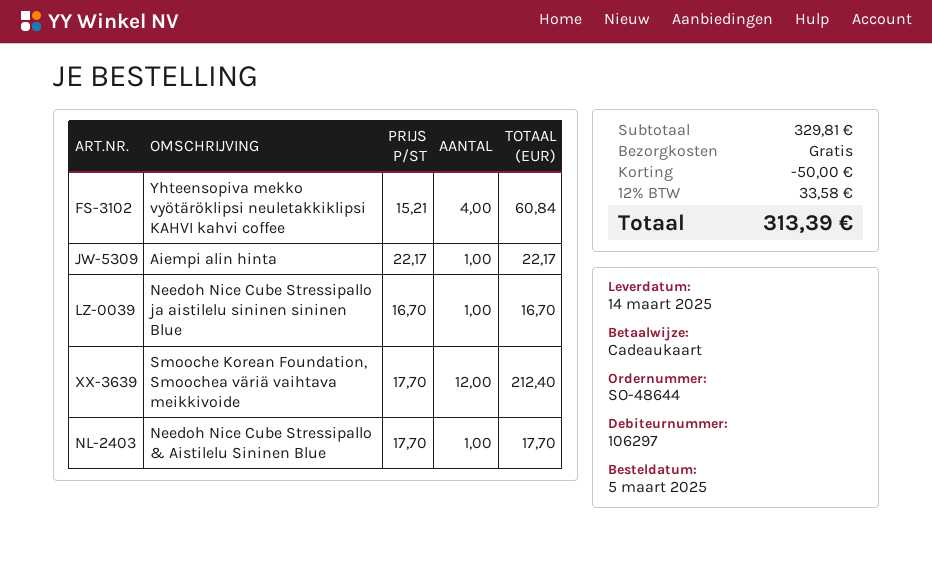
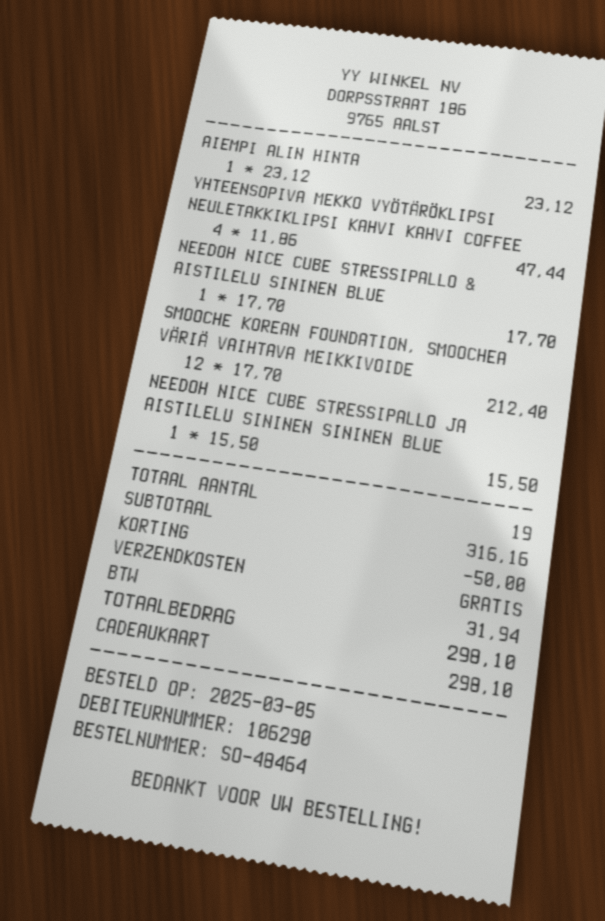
order number: SO-48644 -> SO-48464
customer number: 106297 -> 106290
Yhteensopiva mekko vyötäröklipsi neuletakkiklipsi KAHVI kahvi coffee: 4 x 15.21 = 60.84 -> 4 x 11.86 = 47.44
Aiempi alin hinta: 1 x 22.17 = 22.17 -> 1 x 23.12 = 23.12
Needoh Nice Cube Stressipallo ja aistilelu sininen sininen Blue: 1 x 16.70 = 16.70 -> 1 x 15.50 = 15.50
subtotal: 329.81 -> 316.16
tax: 33.58 -> 31.94
total: 313.39 -> 298.10

